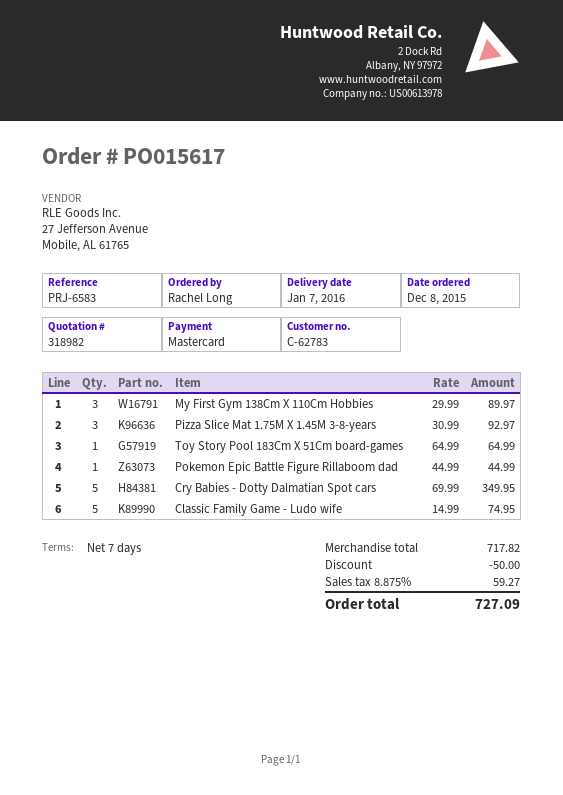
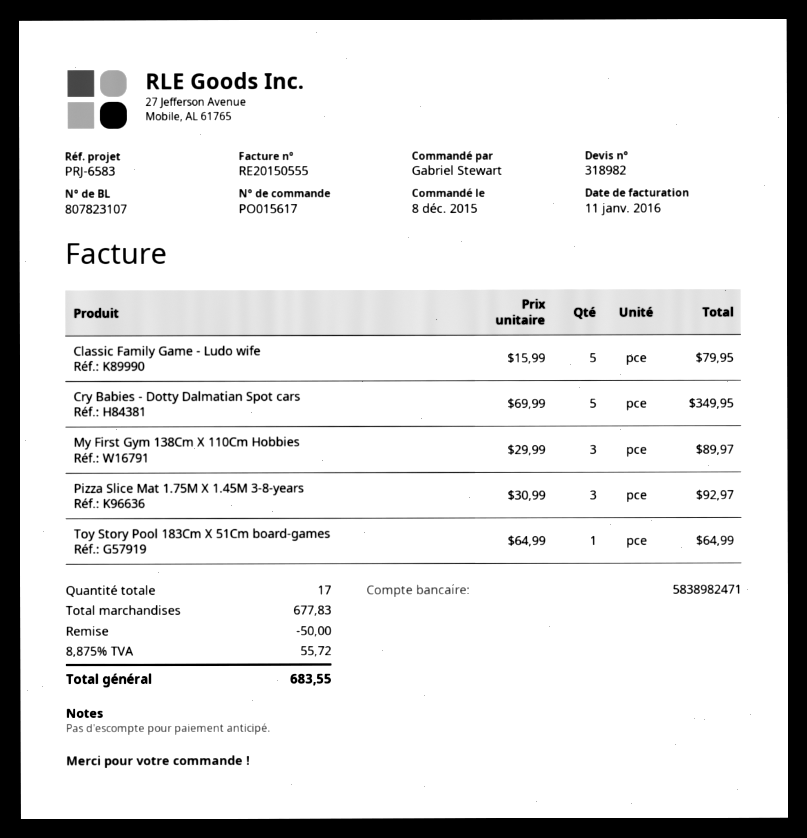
ordered by: Rachel Long -> Gabriel Stewart
Pokemon Epic Battle Figure Rillaboom dad: 1 x 44.99 = 44.99 -> none
Classic Family Game - Ludo wife: 5 x 14.99 = 74.95 -> 5 x 15.99 = 79.95
subtotal: 717.82 -> 677.83
tax: 8.875% = 59.27 -> 8.875% = 55.72
total: 727.09 -> 683.55

